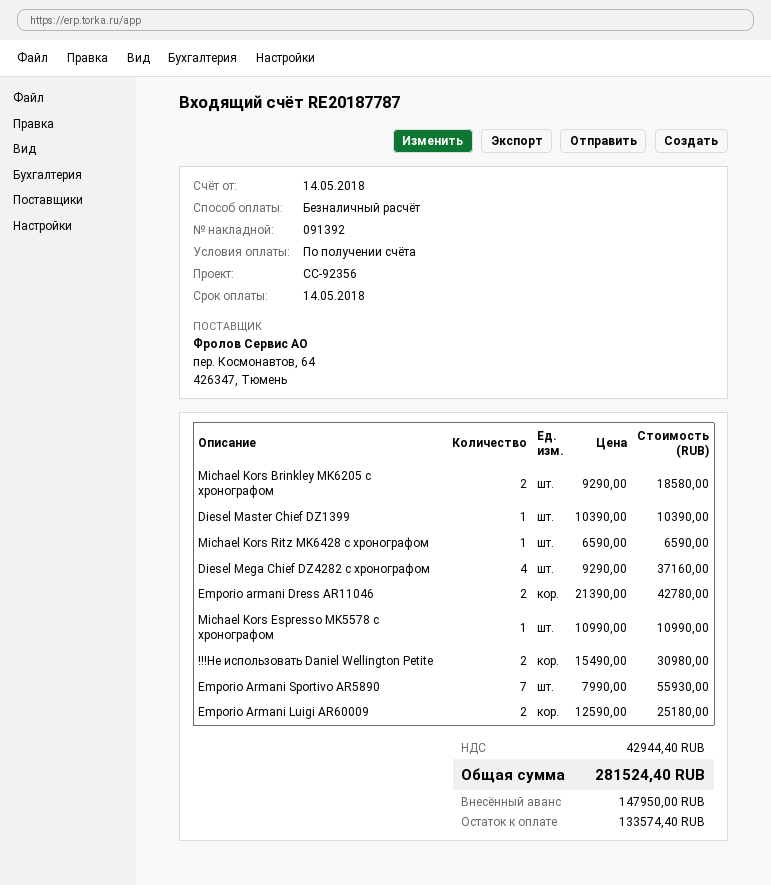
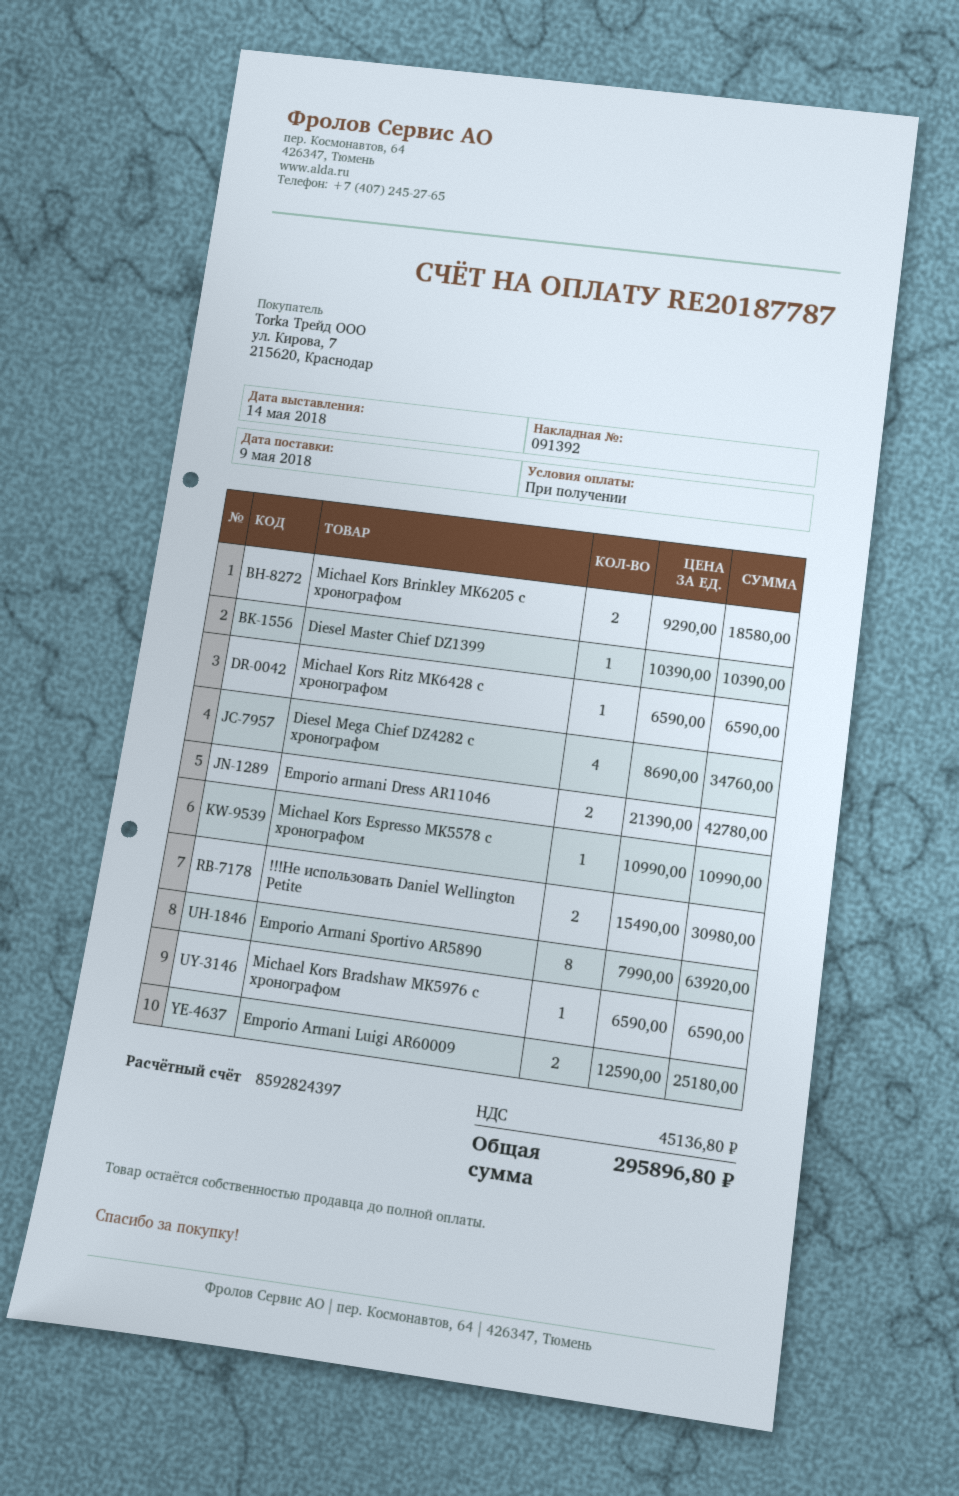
Diesel Mega Chief DZ4282 с хронографом: 4 x 9290.00 = 37160.00 -> 4 x 8690.00 = 34760.00
Emporio Armani Sportivo AR5890: 7 x 7990.00 = 55930.00 -> 8 x 7990.00 = 63920.00
Michael Kors Bradshaw MK5976 с хронографом: none -> 1 x 6590.00 = 6590.00
tax: 42944.40 -> 45136.80
total: 281524.40 -> 295896.80

